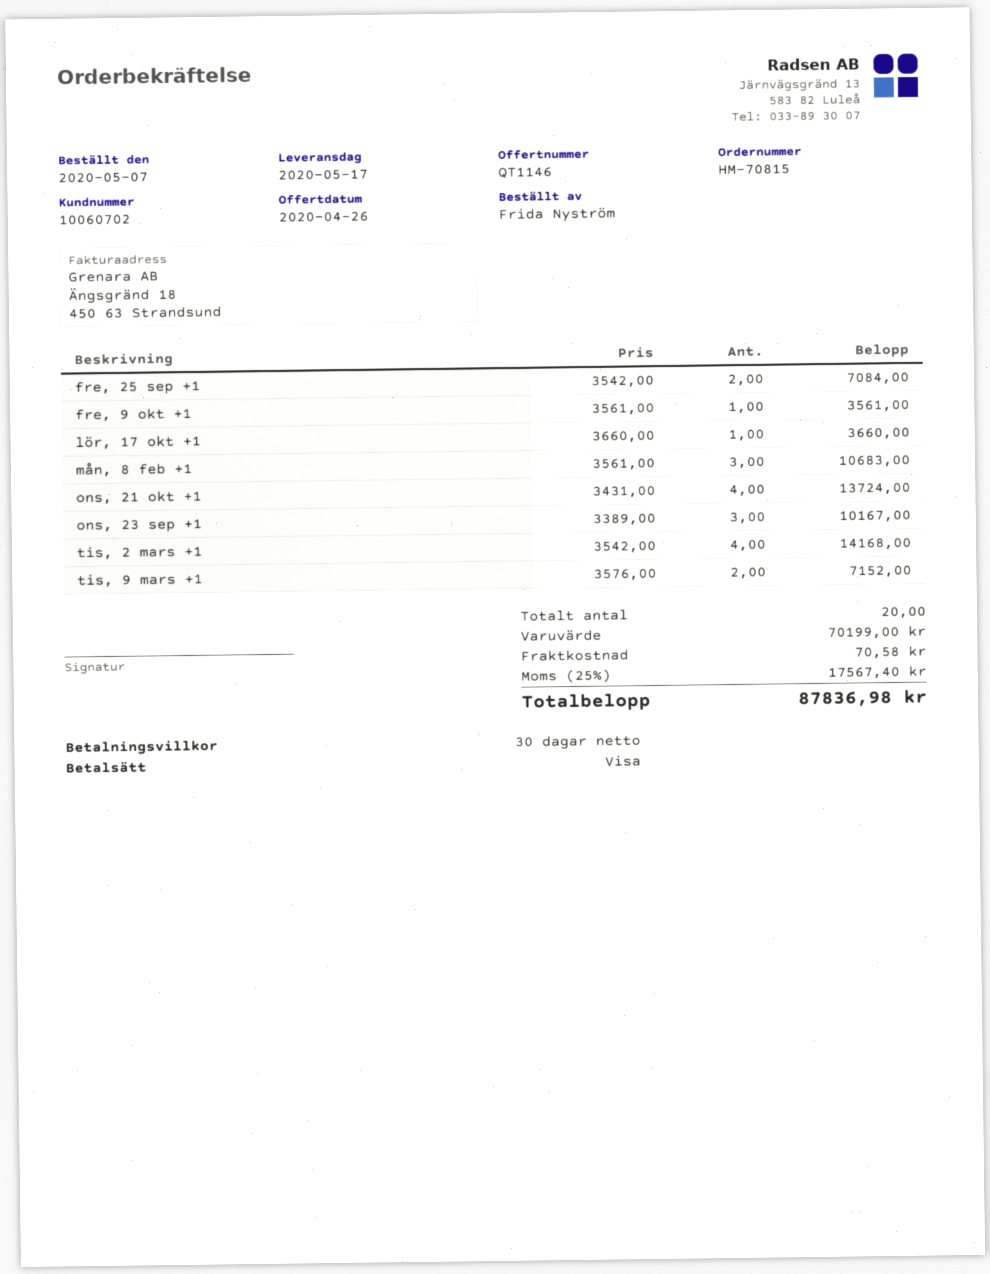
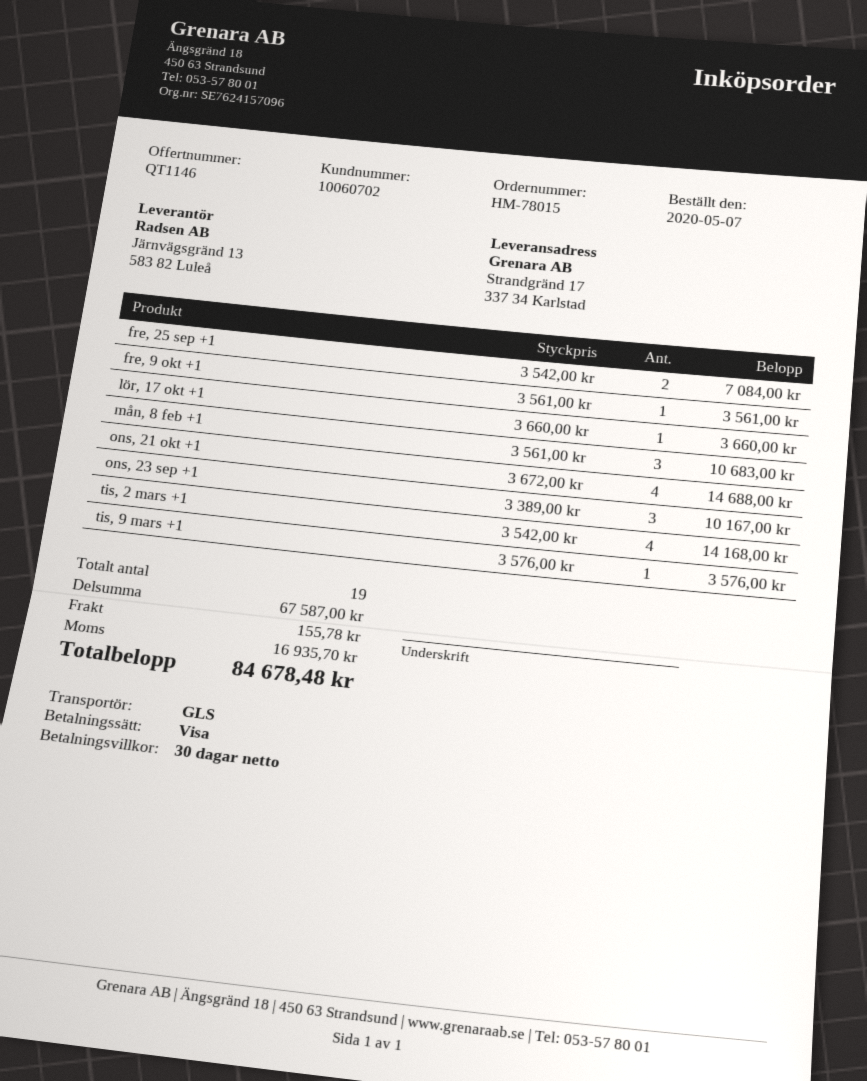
order number: HM-70815 -> HM-78015
ons, 21 okt +1: 4 x 3431.00 = 13724.00 -> 4 x 3672.00 = 14688.00
tis, 9 mars +1: 2 x 3576.00 = 7152.00 -> 1 x 3576.00 = 3576.00
total quantity: 20 -> 19
subtotal: 70199.00 -> 67587.00
shipping: 70.58 -> 155.78
tax: 17567.40 -> 16935.70
total: 87836.98 -> 84678.48

